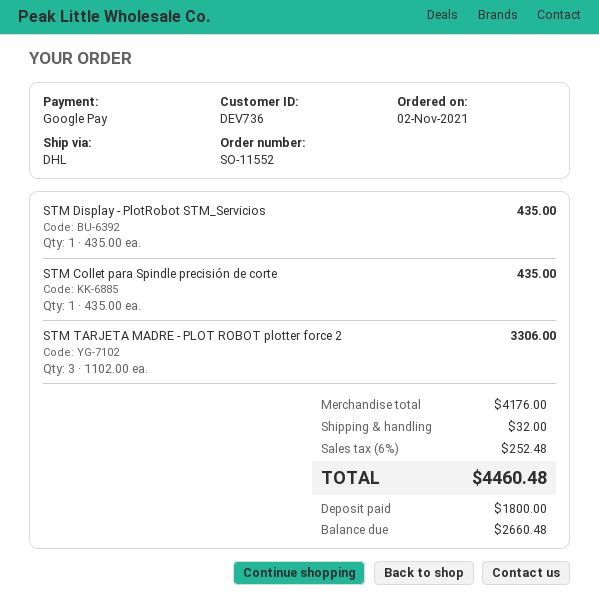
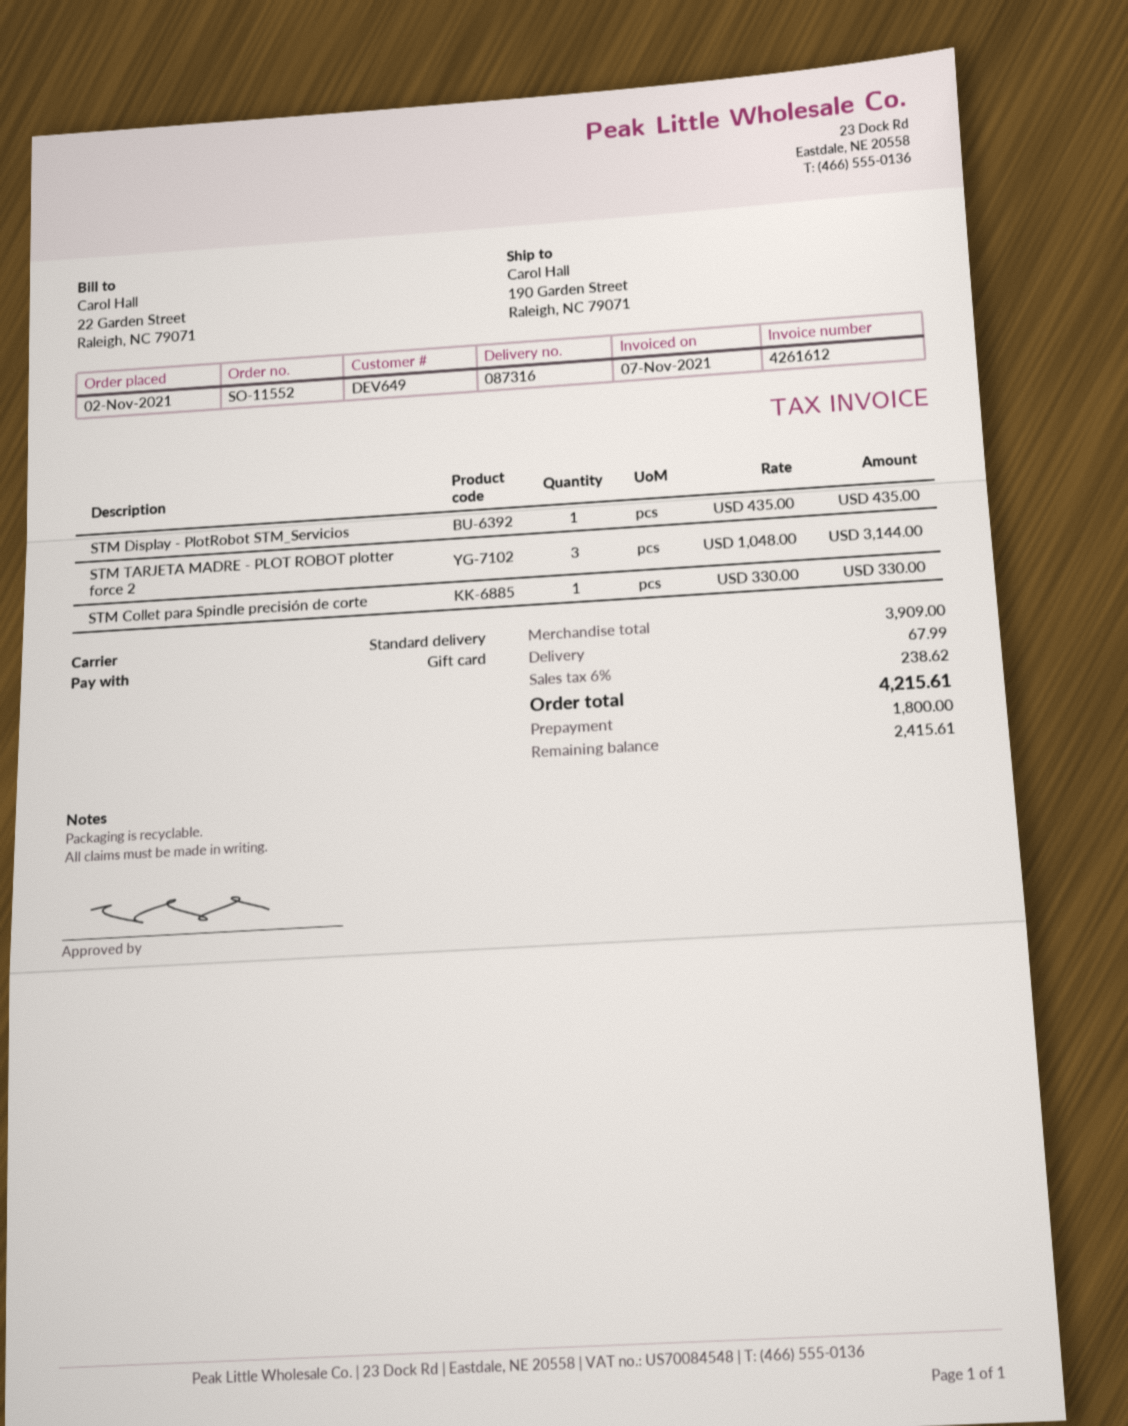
customer number: DEV736 -> DEV649
payment method: Google Pay -> gift card
shipping method: DHL -> standard
STM Collet para Spindle precisión de corte: 1 x 435.00 = 435.00 -> 1 x 330.00 = 330.00
STM TARJETA MADRE - PLOT ROBOT plotter force 2: 3 x 1102.00 = 3306.00 -> 3 x 1048.00 = 3144.00
subtotal: 4176.00 -> 3909.00
shipping: 32.00 -> 67.99
tax: 6% = 252.48 -> 6% = 238.62
total: 4460.48 -> 4215.61
balance: 2660.48 -> 2415.61

